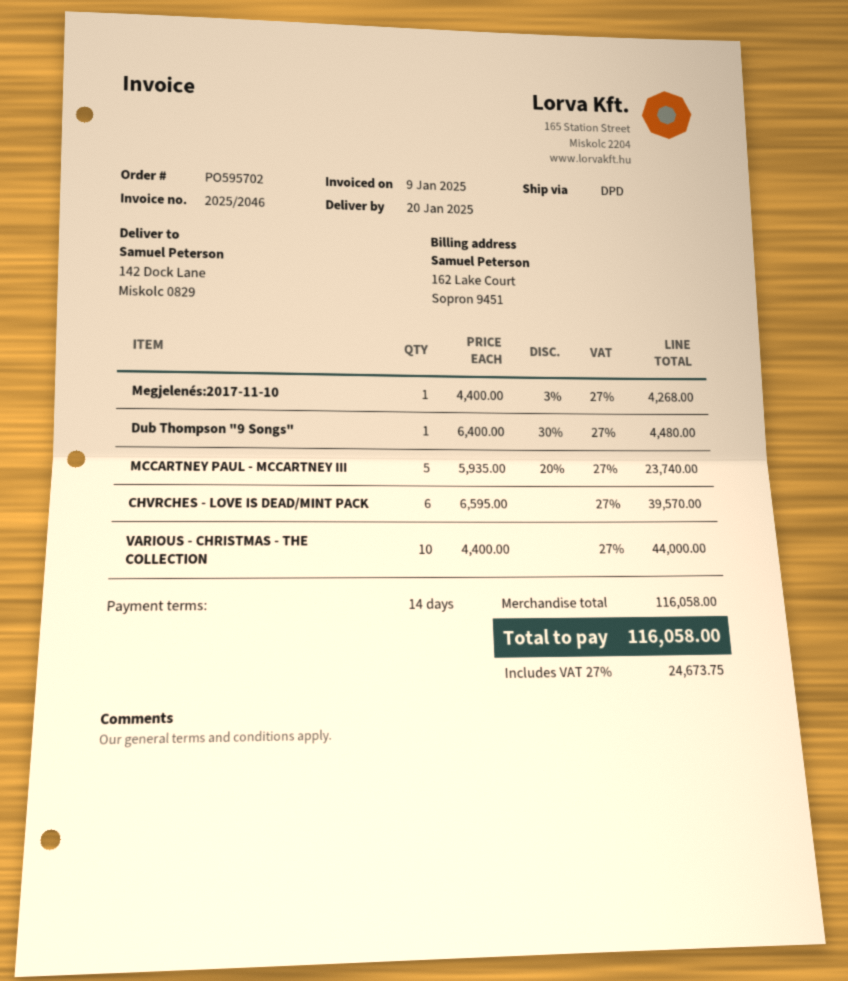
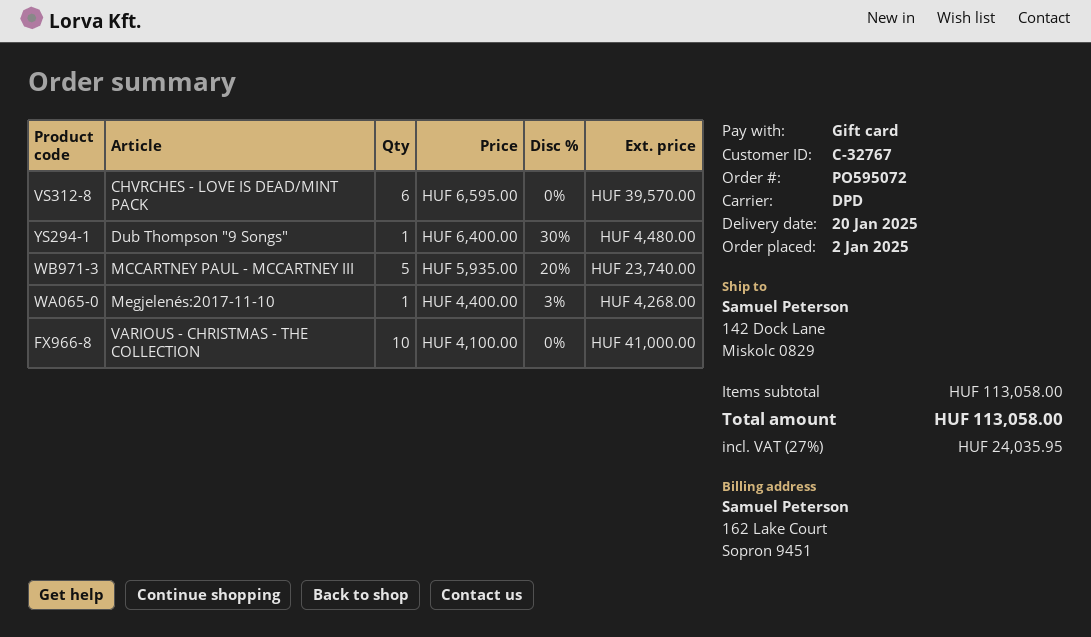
order number: PO595702 -> PO595072
VARIOUS - CHRISTMAS - THE COLLECTION: 10 x 4400.00 = 44000.00 -> 10 x 4100.00 = 41000.00
subtotal: 116058.00 -> 113058.00
tax: 27% = 24673.75 -> 27% = 24035.95
total: 116058.00 -> 113058.00

